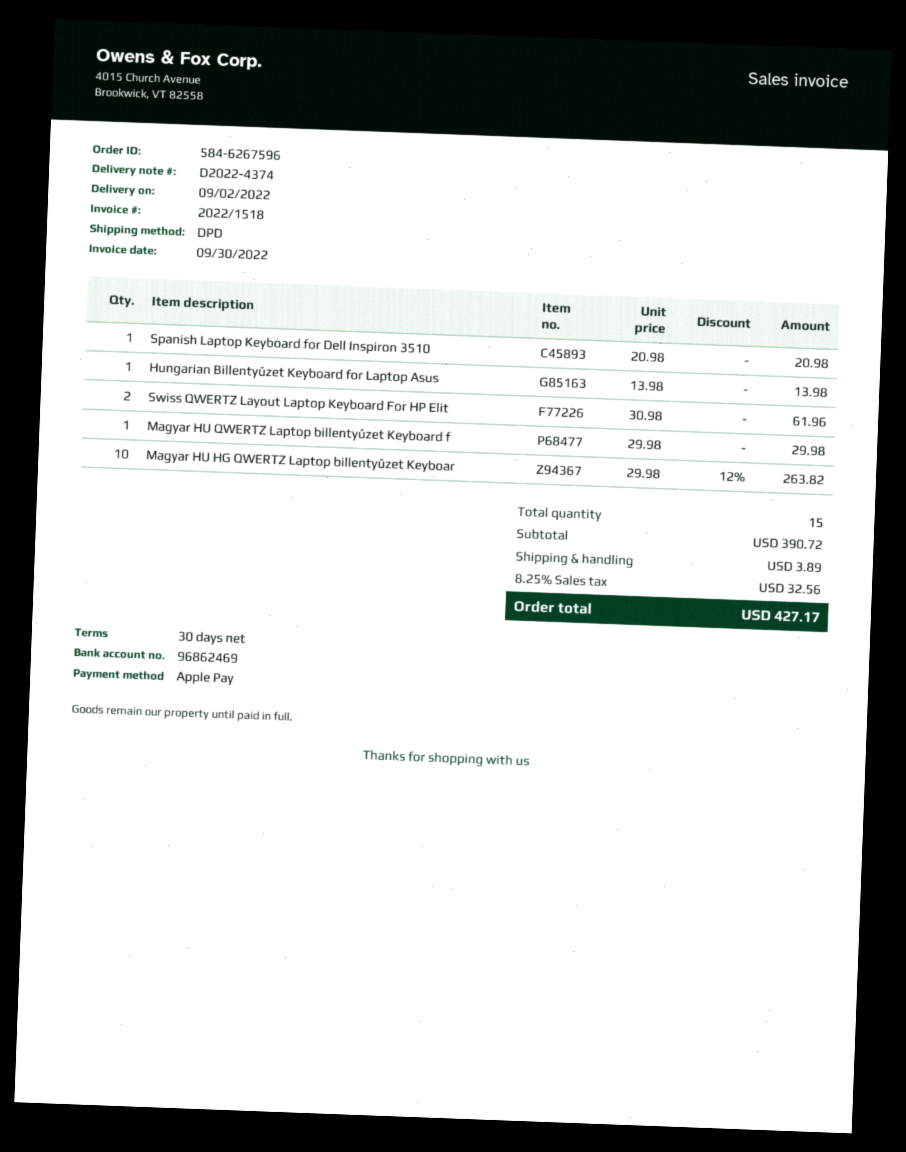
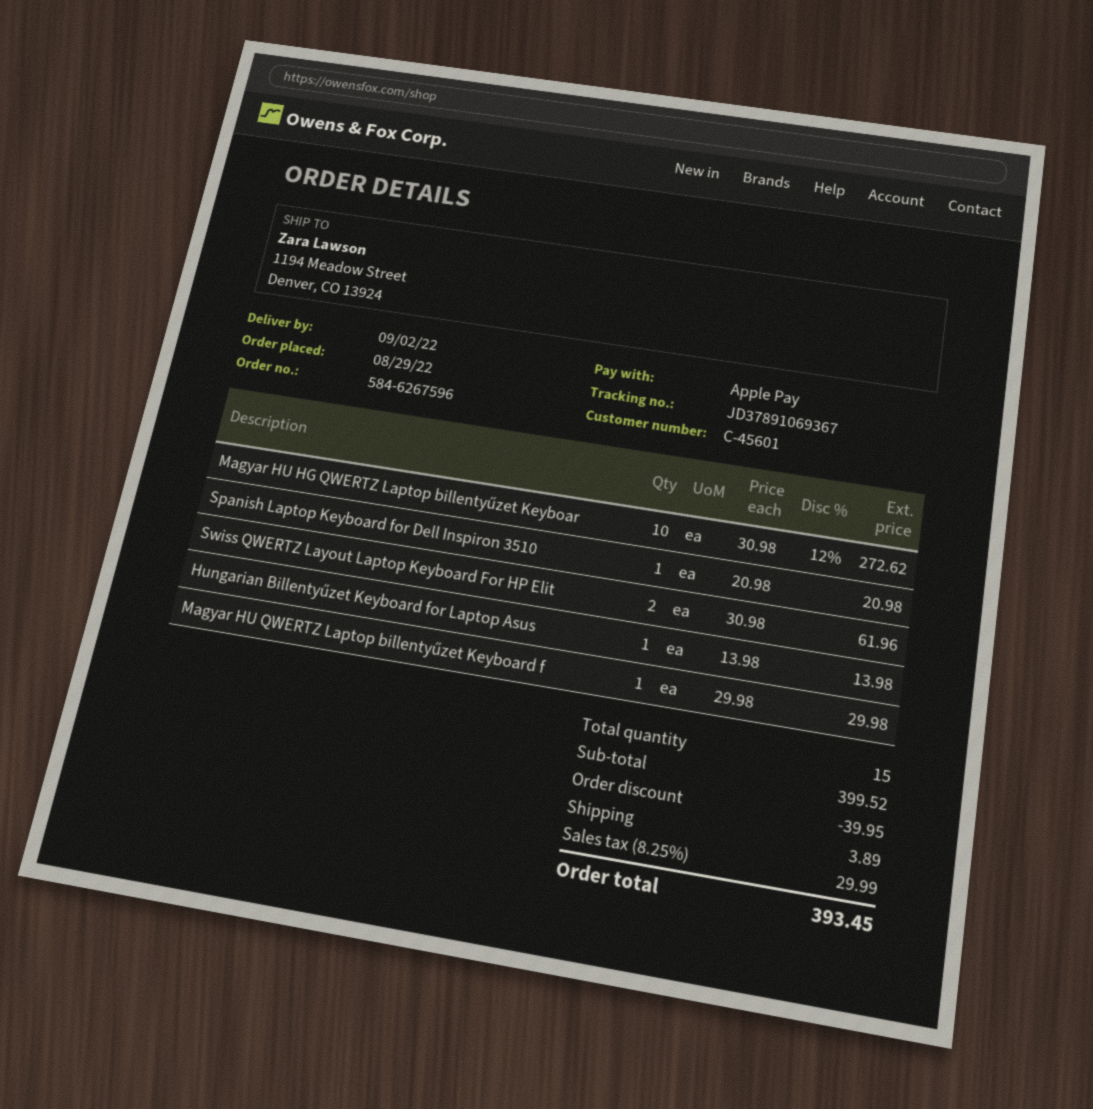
Magyar HU HG QWERTZ Laptop billentyűzet Keyboar: 10 x 29.98 - 12% = 263.82 -> 10 x 30.98 - 12% = 272.62
subtotal: 390.72 -> 399.52
discount: none -> 39.95
tax: 8.25% = 32.56 -> 8.25% = 29.99
total: 427.17 -> 393.45

